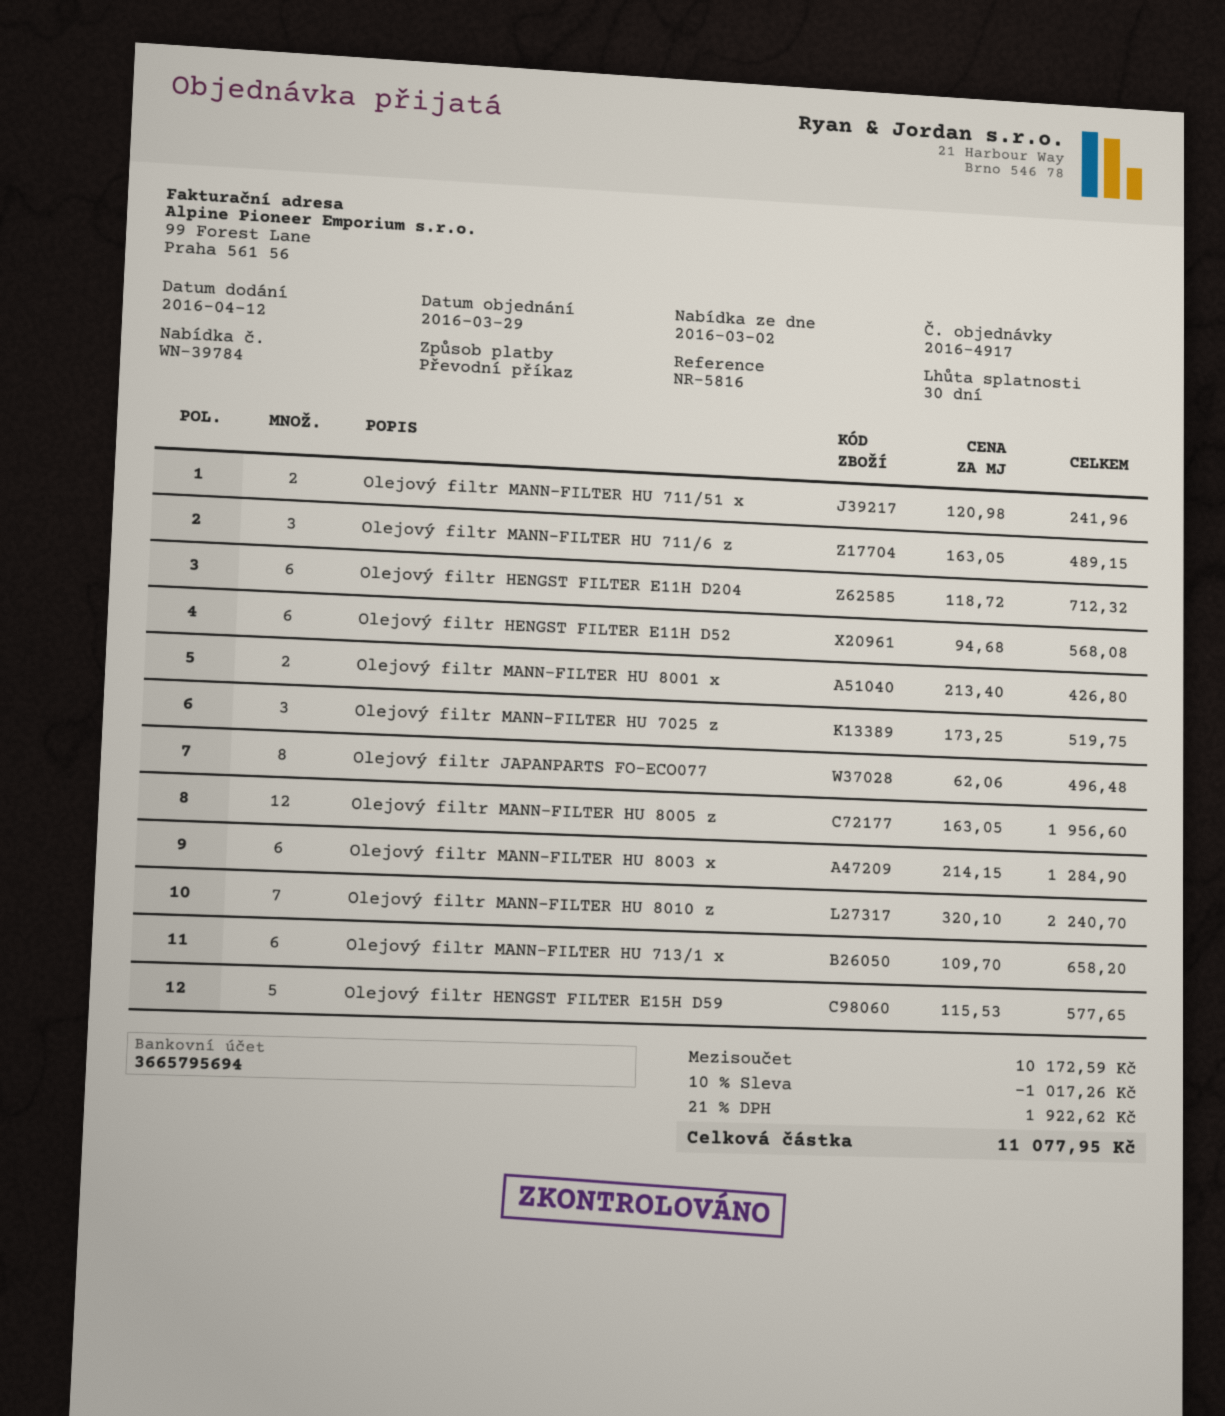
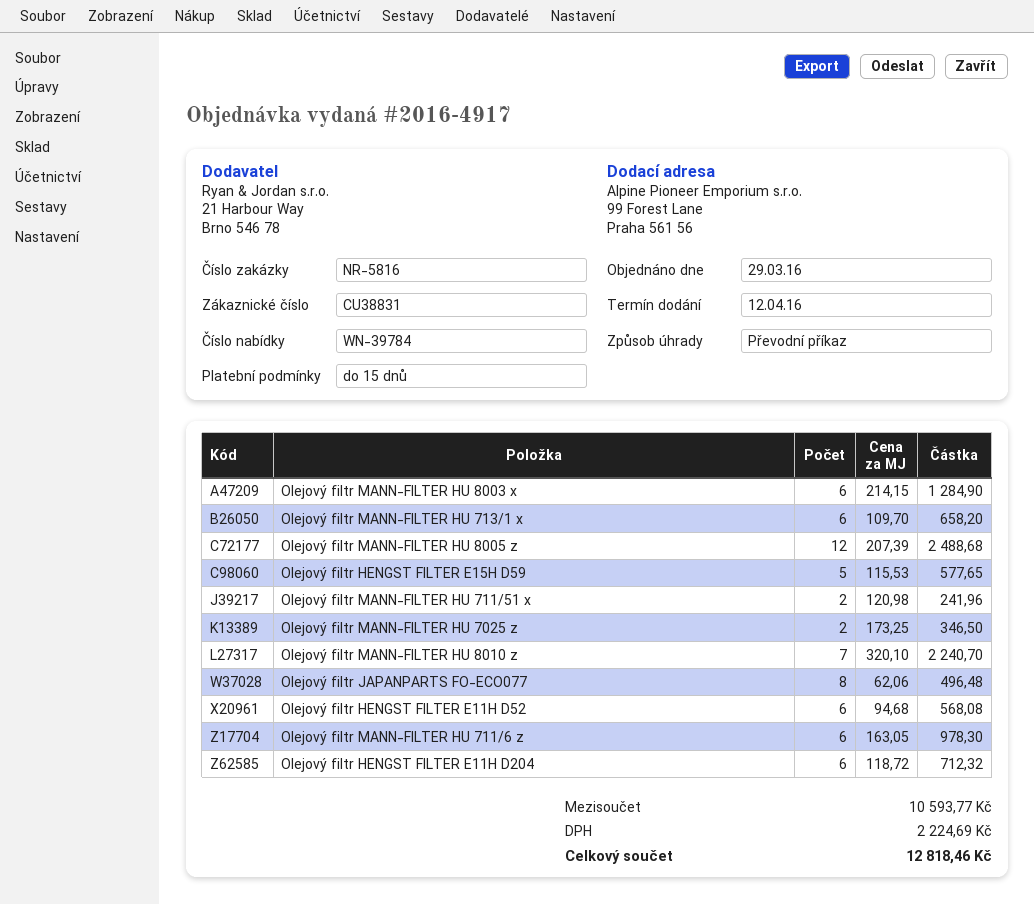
payment terms: 30 days -> 15 days
Olejový filtr MANN-FILTER HU 711/6 z: 3 x 163.05 = 489.15 -> 6 x 163.05 = 978.30
Olejový filtr MANN-FILTER HU 8001 x: 2 x 213.40 = 426.80 -> none
Olejový filtr MANN-FILTER HU 7025 z: 3 x 173.25 = 519.75 -> 2 x 173.25 = 346.50
Olejový filtr MANN-FILTER HU 8005 z: 12 x 163.05 = 1956.60 -> 12 x 207.39 = 2488.68
subtotal: 10172.59 -> 10593.77
discount: 10% = 1017.26 -> none
tax: 1922.62 -> 2224.69
total: 11077.95 -> 12818.46

